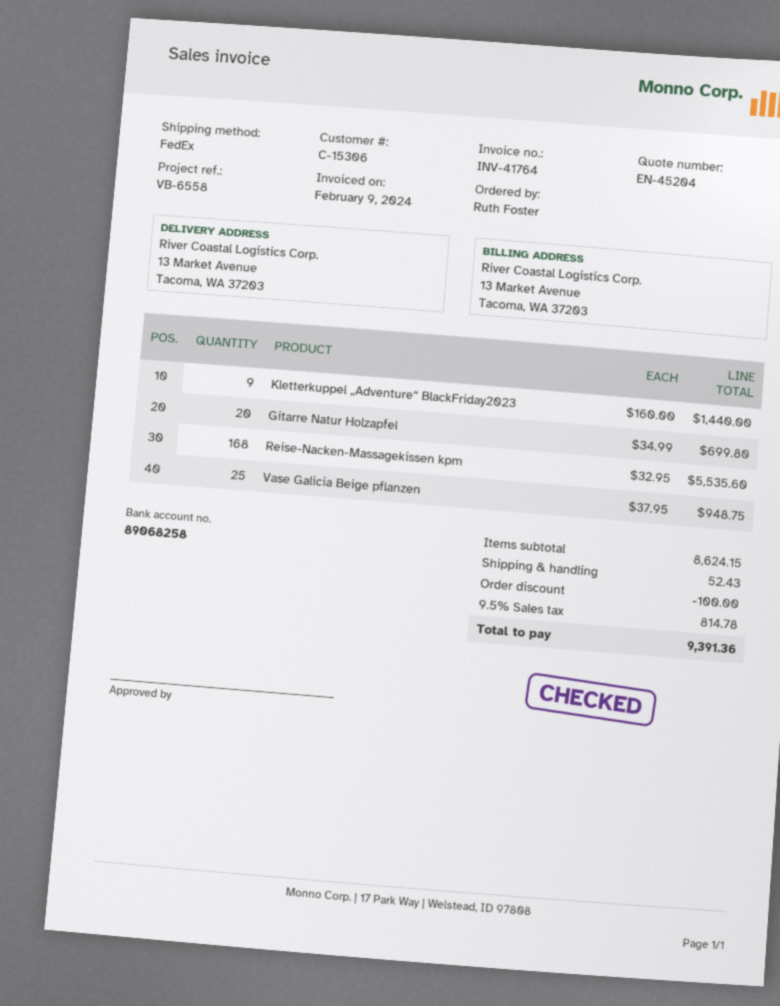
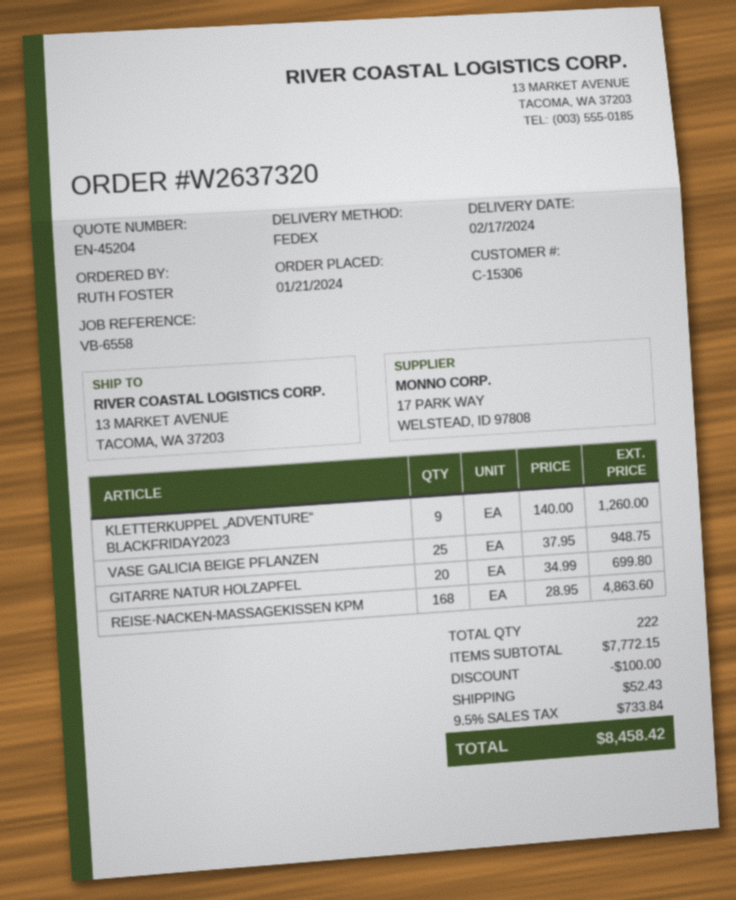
Kletterkuppel „Adventure“ BlackFriday2023: 9 x 160.00 = 1440.00 -> 9 x 140.00 = 1260.00
Reise-Nacken-Massagekissen kpm: 168 x 32.95 = 5535.60 -> 168 x 28.95 = 4863.60
subtotal: 8624.15 -> 7772.15
tax: 9.5% = 814.78 -> 9.5% = 733.84
total: 9391.36 -> 8458.42

